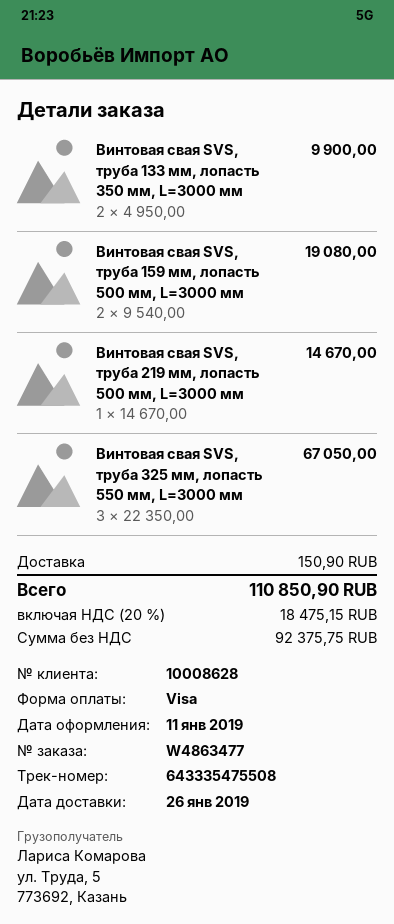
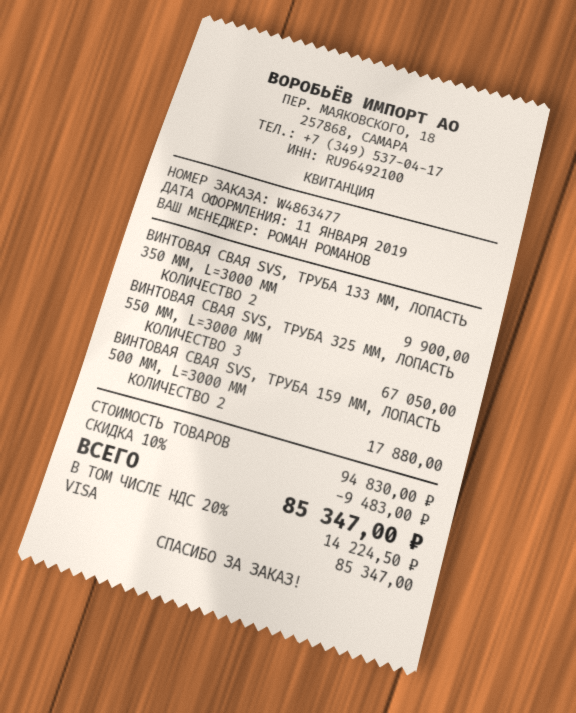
Винтовая свая SVS, труба 159 мм, лопасть 500 мм, L=3000 мм: 2 for 19080.00 -> 2 for 17880.00
Винтовая свая SVS, труба 219 мм, лопасть 500 мм, L=3000 мм: 1 for 14670.00 -> none
discount: none -> 10% = 9483.00
shipping: 150.90 -> none
tax: 20% = 18475.15 -> 20% = 14224.50
total: 110850.90 -> 85347.00

